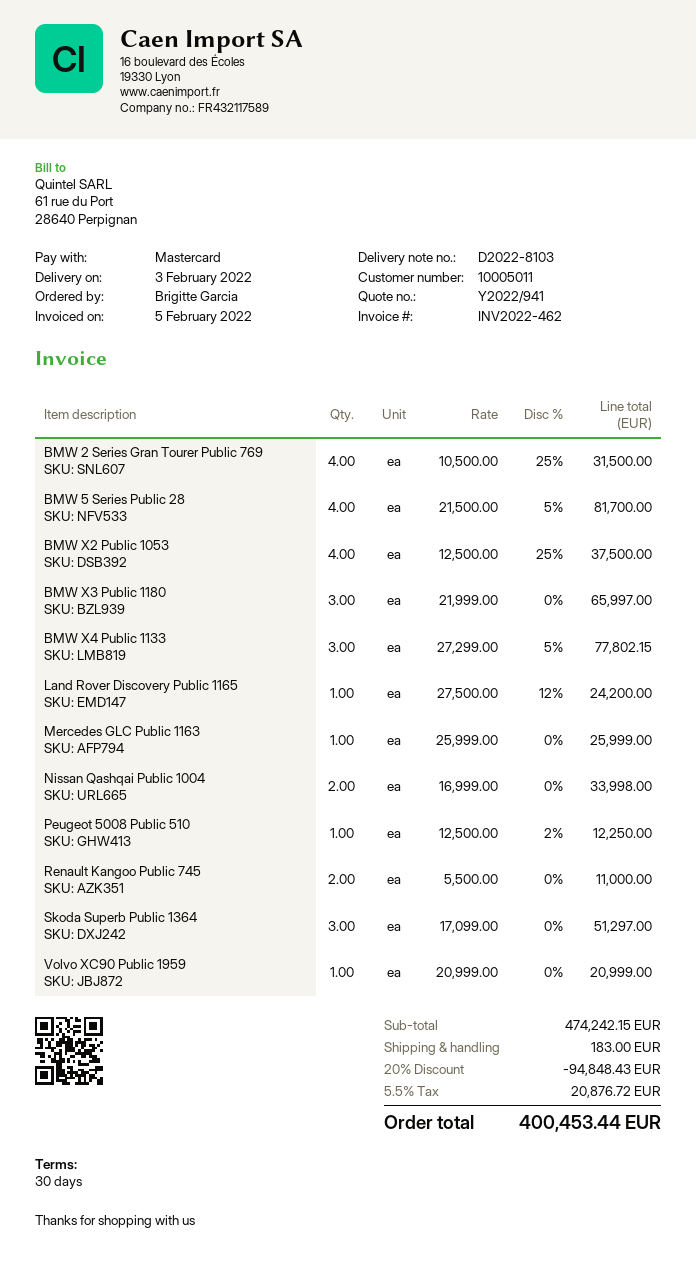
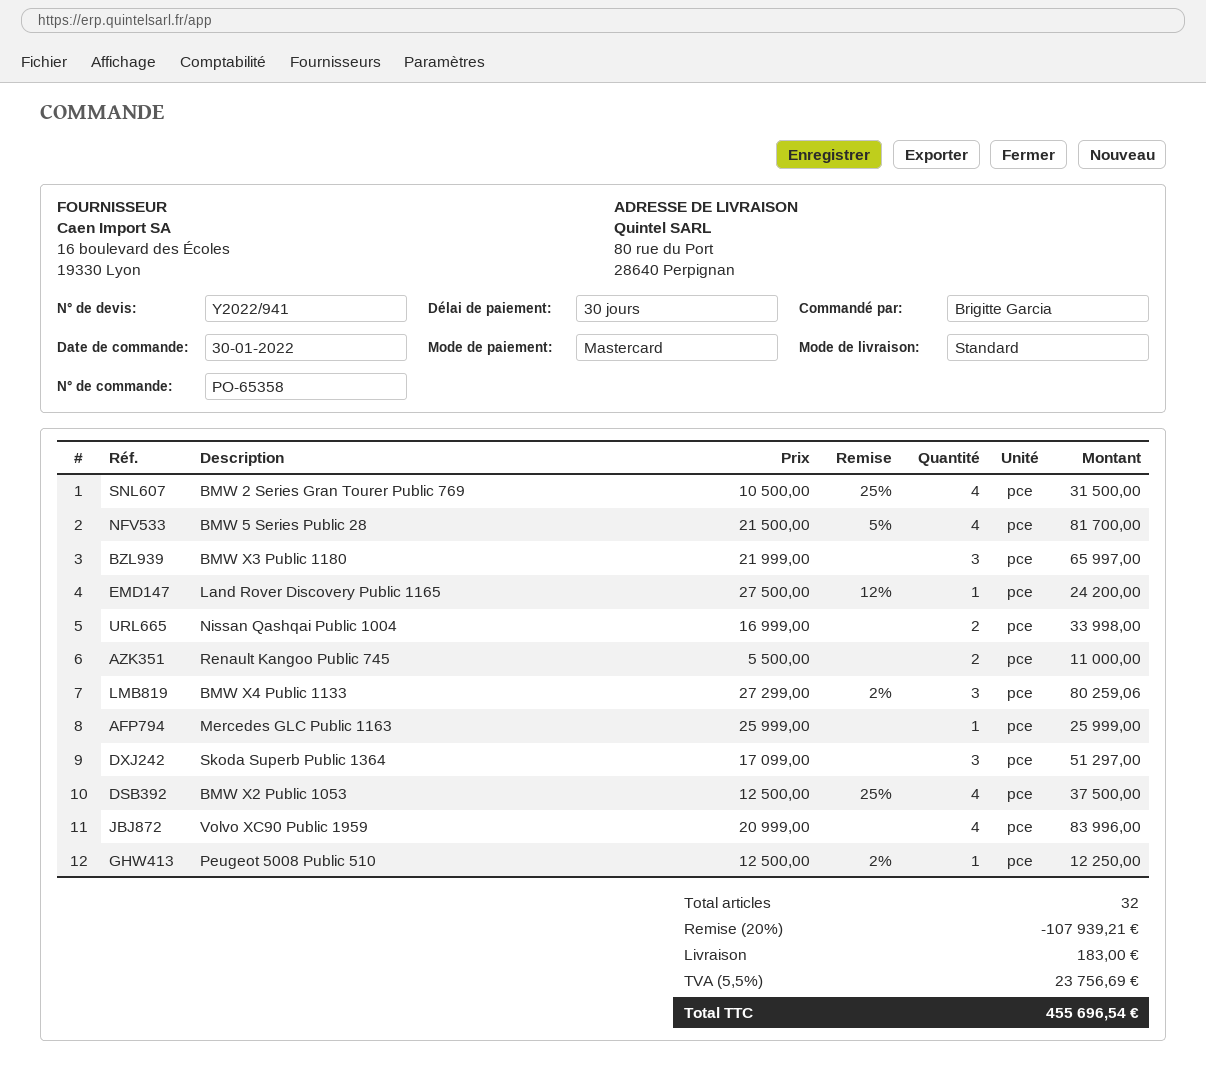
BMW X4 Public 1133: 3 x 27299.00 - 5% = 77802.15 -> 3 x 27299.00 - 2% = 80259.06
Volvo XC90 Public 1959: 1 x 20999.00 = 20999.00 -> 4 x 20999.00 = 83996.00
discount: 20% = 94848.43 -> 20% = 107939.21
tax: 5.5% = 20876.72 -> 5.5% = 23756.69
total: 400453.44 -> 455696.54

